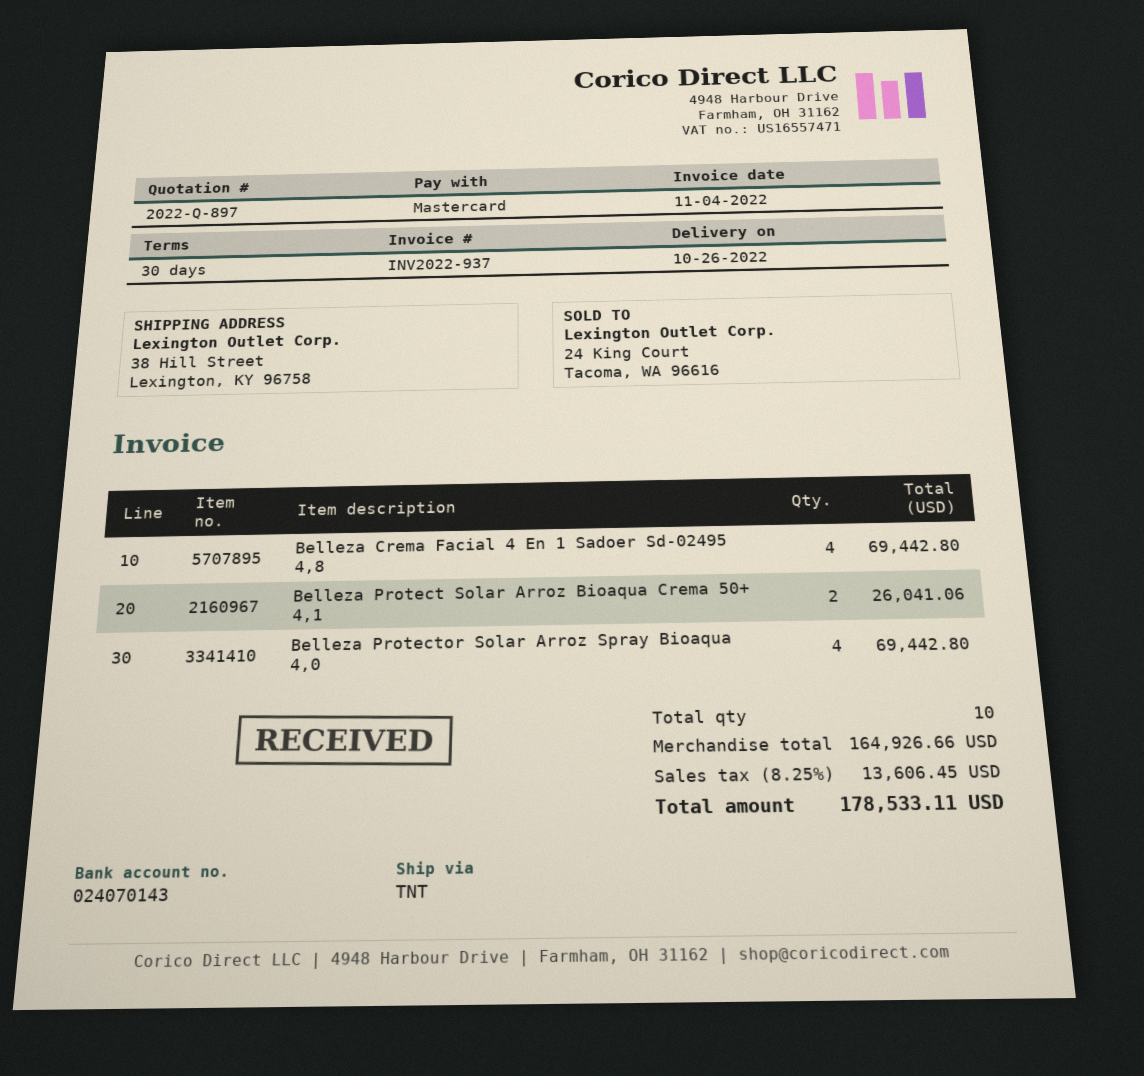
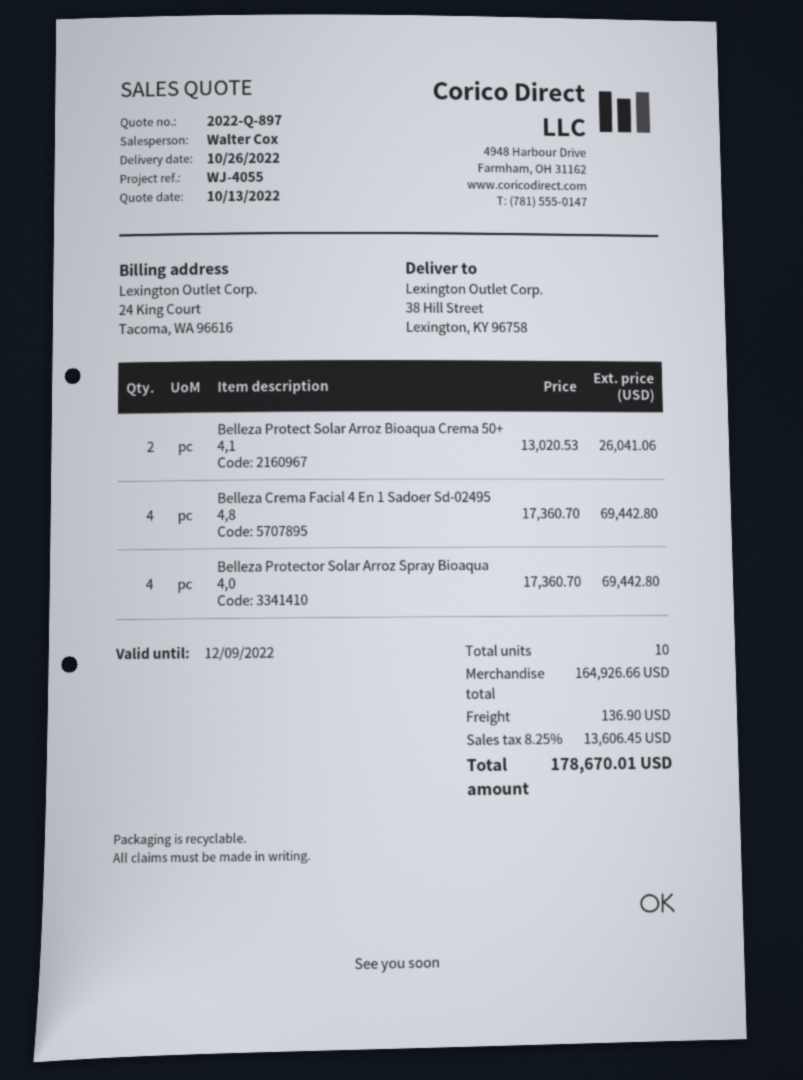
shipping: none -> 136.90
total: 178533.11 -> 178670.01

